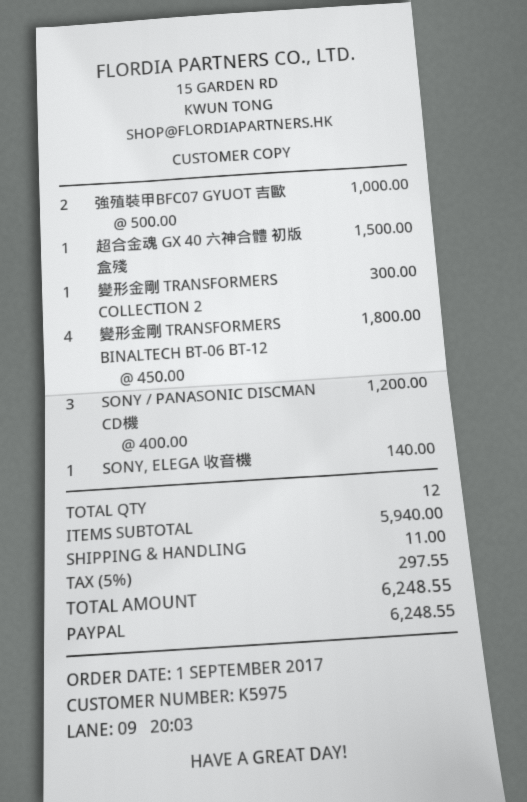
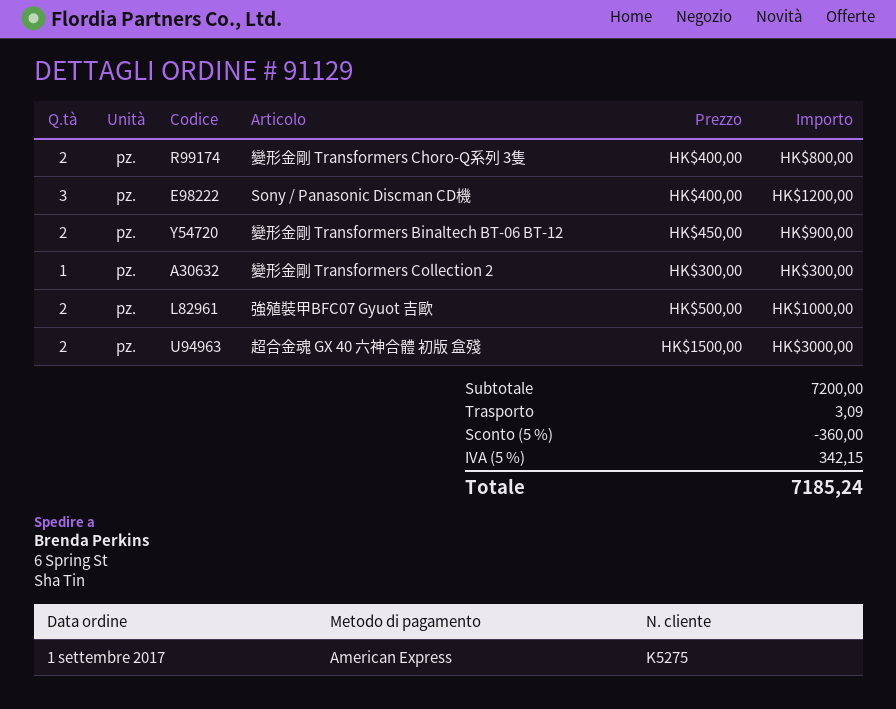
customer number: K5975 -> K5275
payment method: PayPal -> American Express
超合金魂 GX 40 六神合體 初版 盒殘: 1 x 1500.00 = 1500.00 -> 2 x 1500.00 = 3000.00
變形金剛 TRANSFORMERS BINALTECH BT-06 BT-12: 4 x 450.00 = 1800.00 -> 2 x 450.00 = 900.00
SONY, ELEGA 收音機: 1 x 140.00 = 140.00 -> none
變形金剛 Transformers Choro-Q系列 3隻: none -> 2 x 400.00 = 800.00
subtotal: 5940.00 -> 7200.00
discount: none -> 5% = 360.00
shipping: 11.00 -> 3.09
tax: 5% = 297.55 -> 5% = 342.15
total: 6248.55 -> 7185.24

